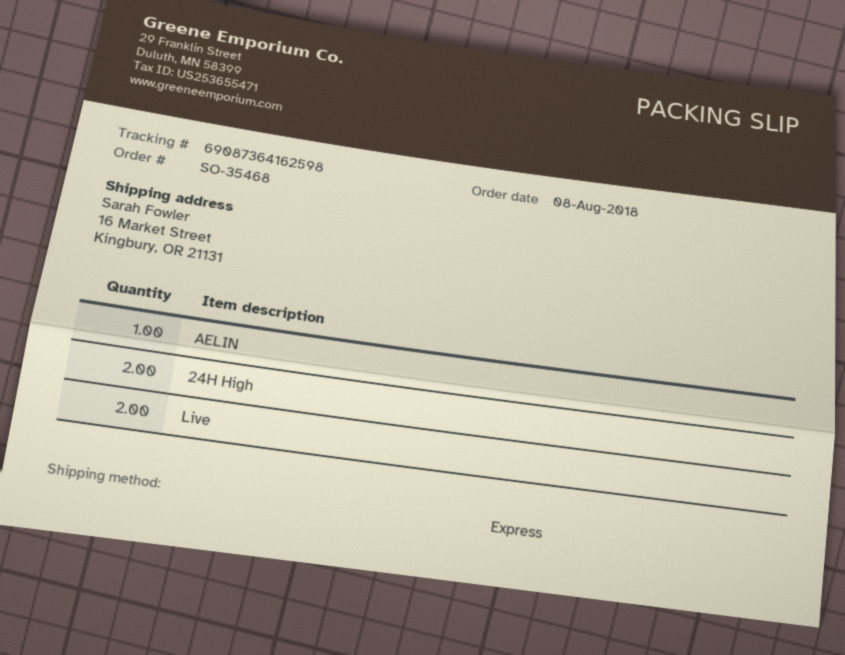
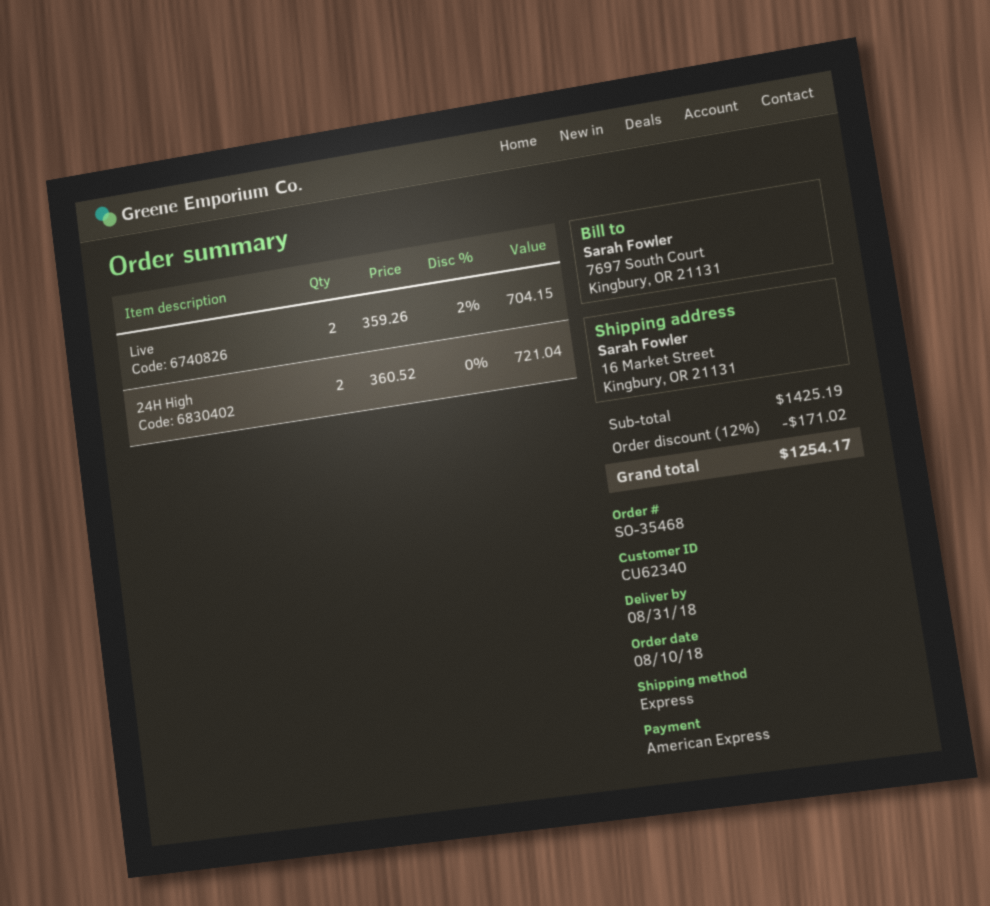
order date: 2018-08-08 -> 2018-08-10
AELIN: 1 -> none

